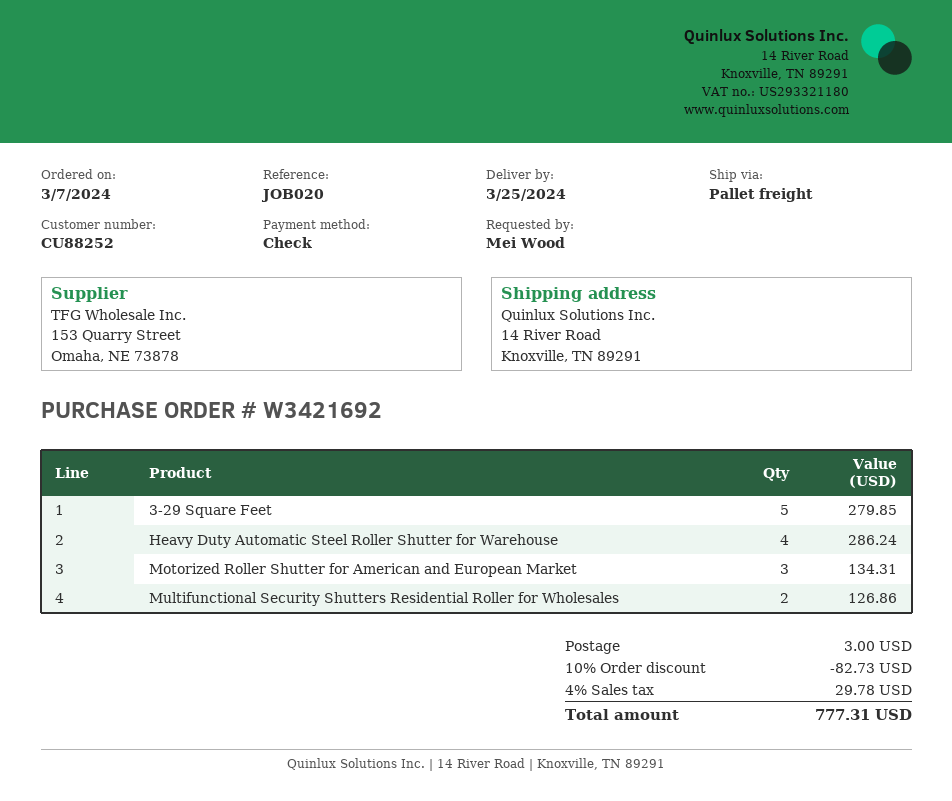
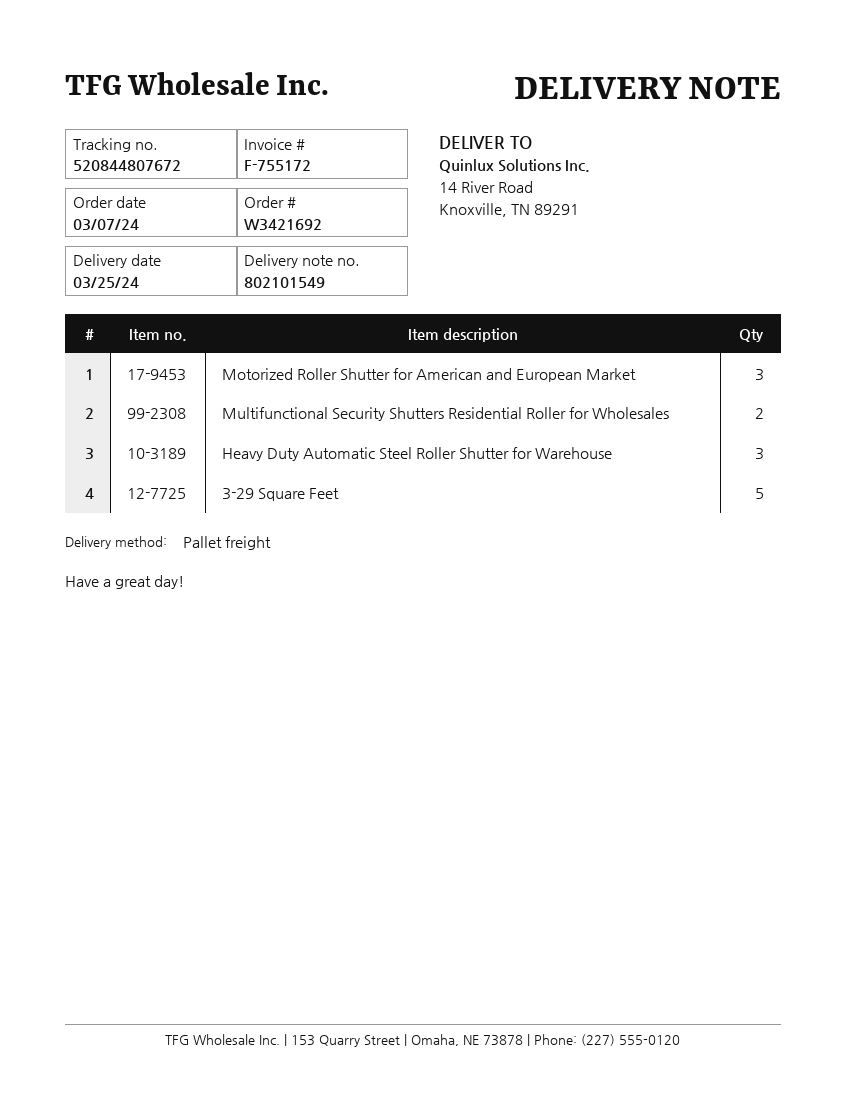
Heavy Duty Automatic Steel Roller Shutter for Warehouse: 4 -> 3

